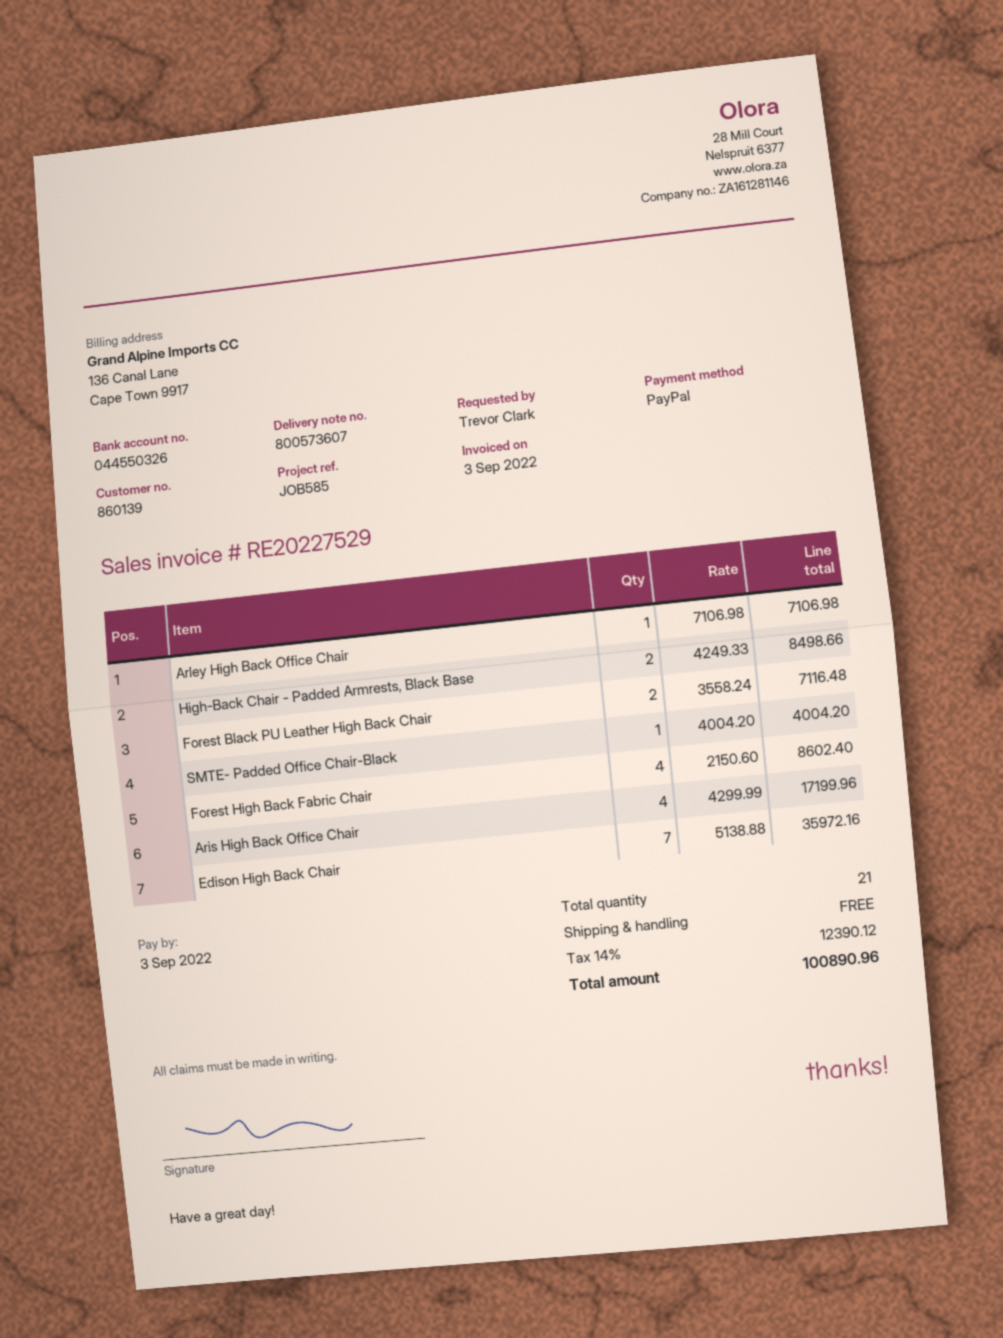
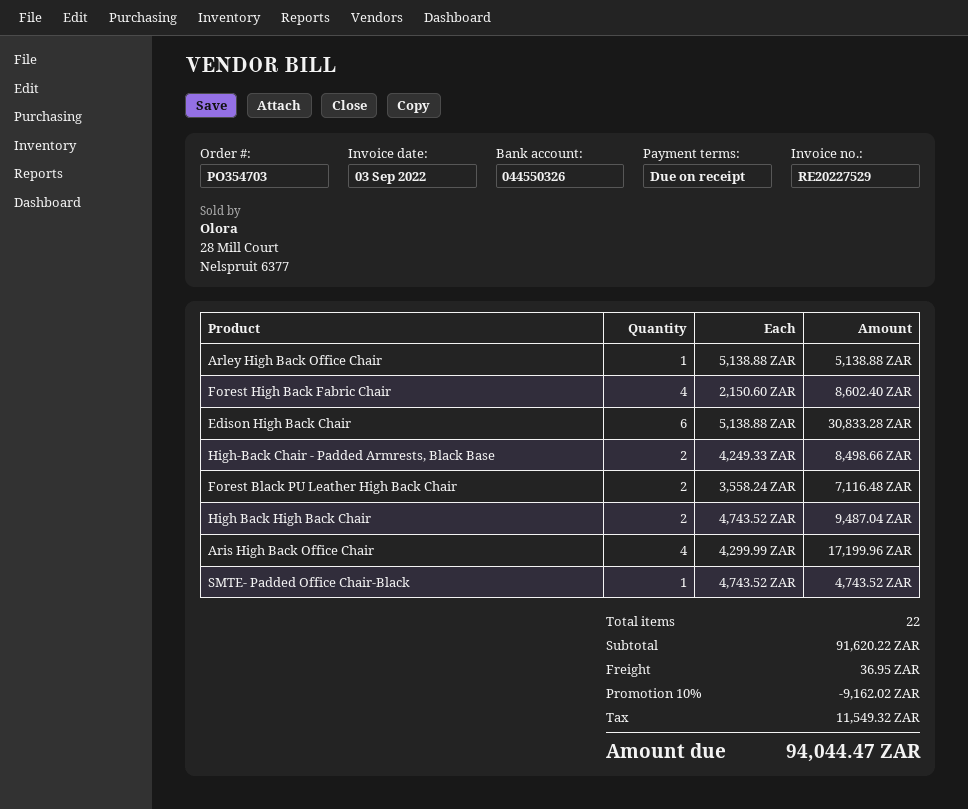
Arley High Back Office Chair: 1 x 7106.98 = 7106.98 -> 1 x 5138.88 = 5138.88
SMTE- Padded Office Chair-Black: 1 x 4004.20 = 4004.20 -> 1 x 4743.52 = 4743.52
Edison High Back Chair: 7 x 5138.88 = 35972.16 -> 6 x 5138.88 = 30833.28
High Back High Back Chair: none -> 2 x 4743.52 = 9487.04
total quantity: 21 -> 22
discount: none -> 10% = 9162.02
shipping: 0.00 -> 36.95
tax: 12390.12 -> 11549.32
total: 100890.96 -> 94044.47

